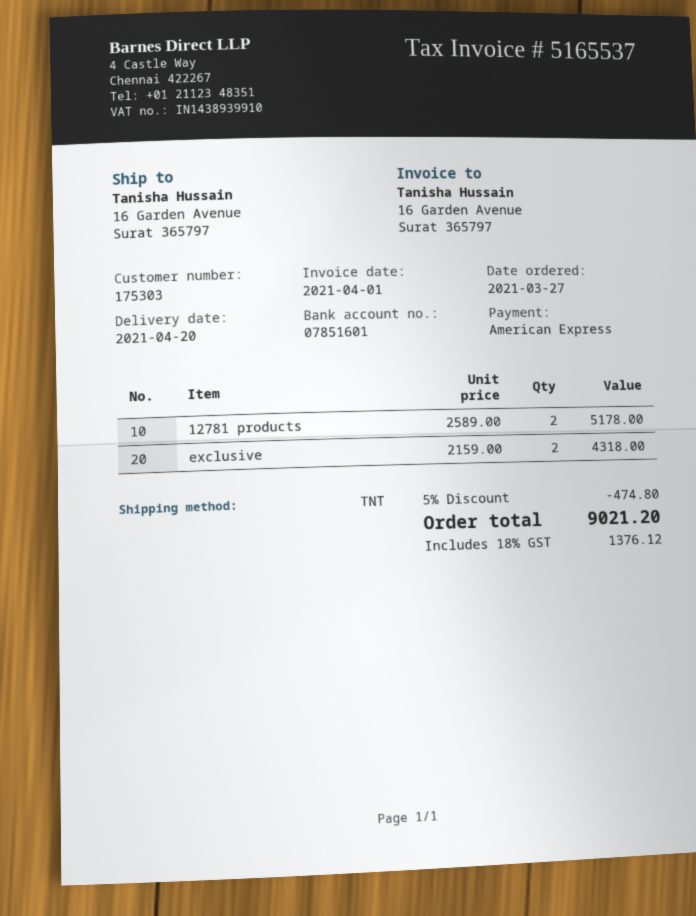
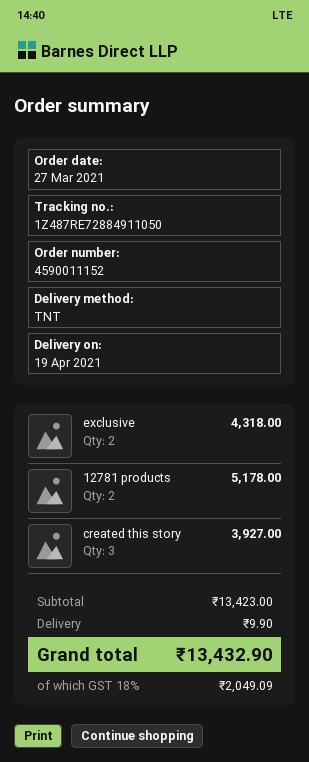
delivery date: 2021-04-20 -> 2021-04-19
created this story: none -> 3 for 3927.00
discount: 5% = 474.80 -> none
shipping: none -> 9.90
tax: 18% = 1376.12 -> 18% = 2049.09
total: 9021.20 -> 13432.90

